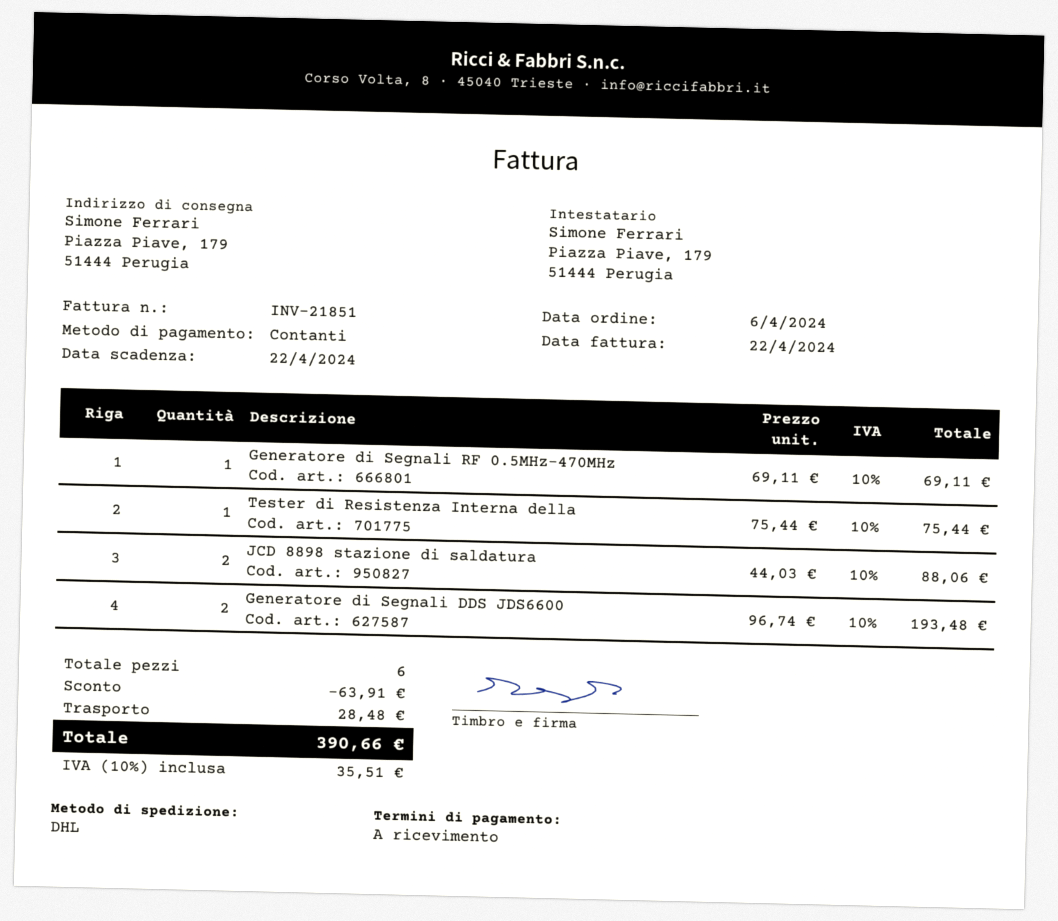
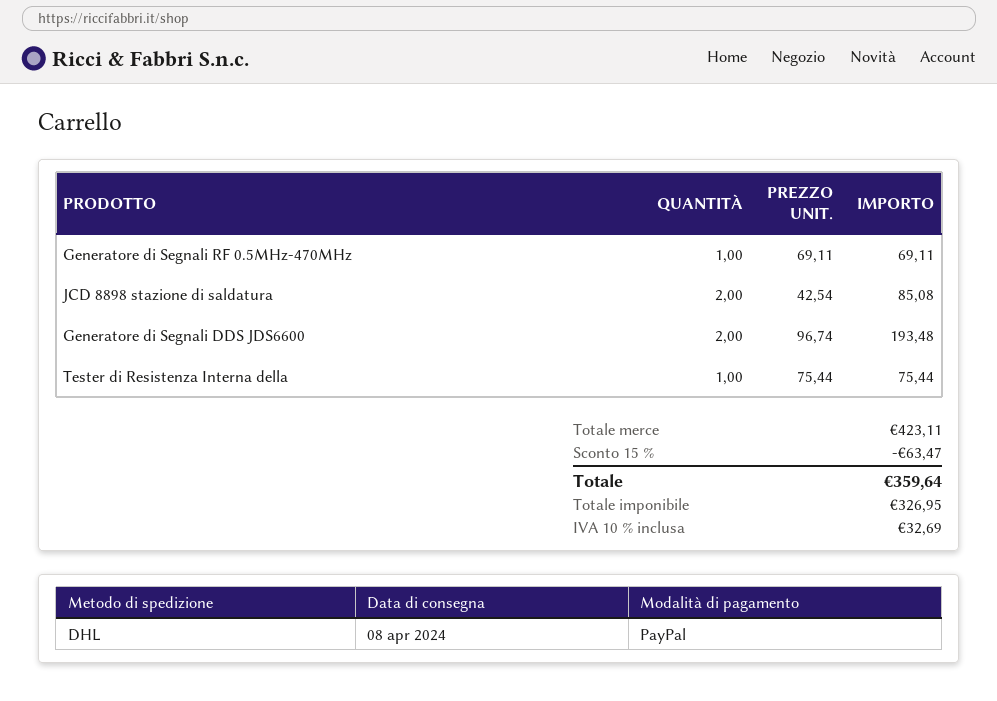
payment method: cash -> PayPal
JCD 8898 stazione di saldatura: 2 x 44.03 = 88.06 -> 2 x 42.54 = 85.08
discount: 63.91 -> 63.47
shipping: 28.48 -> none
tax: 10% = 35.51 -> 10% = 32.69
total: 390.66 -> 359.64

